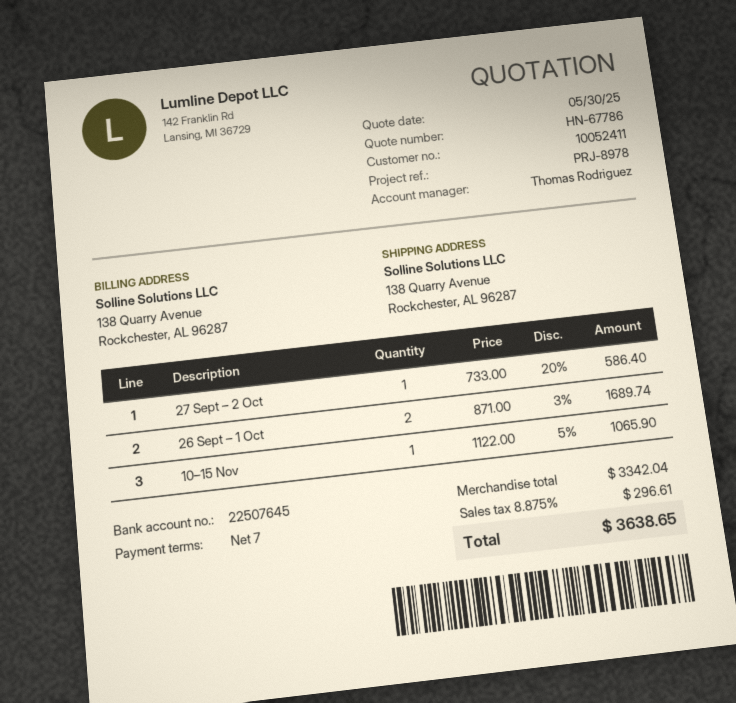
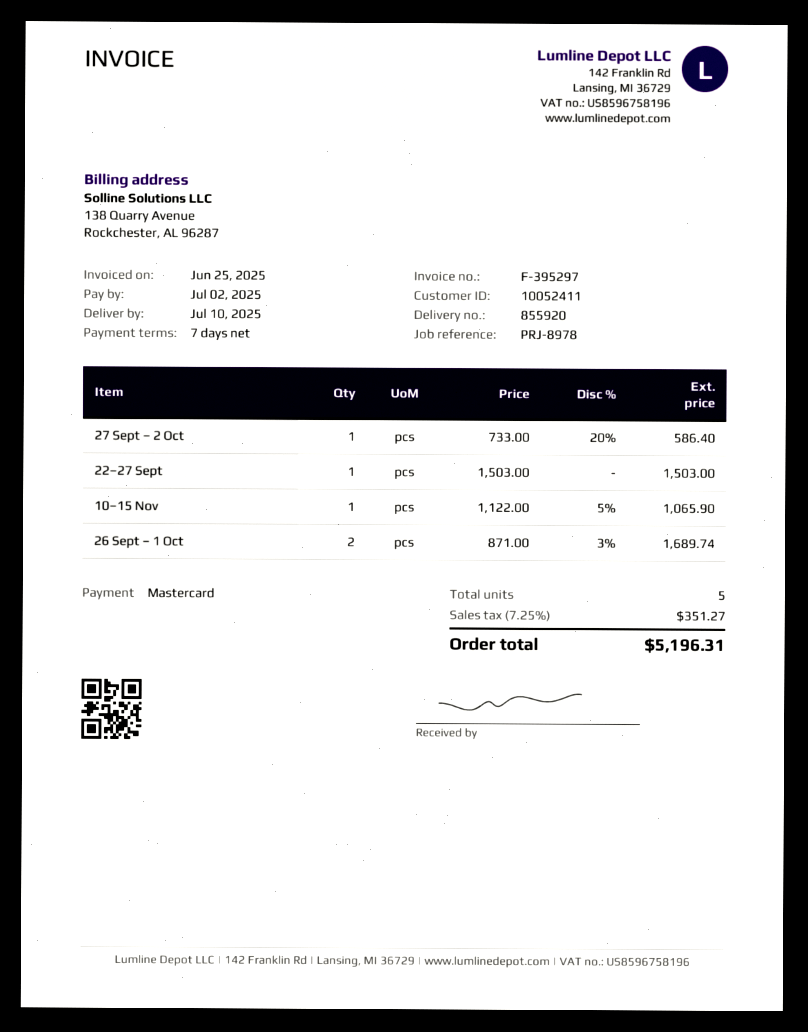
22–27 Sept: none -> 1 x 1503.00 = 1503.00
tax: 8.875% = 296.61 -> 7.25% = 351.27
total: 3638.65 -> 5196.31

